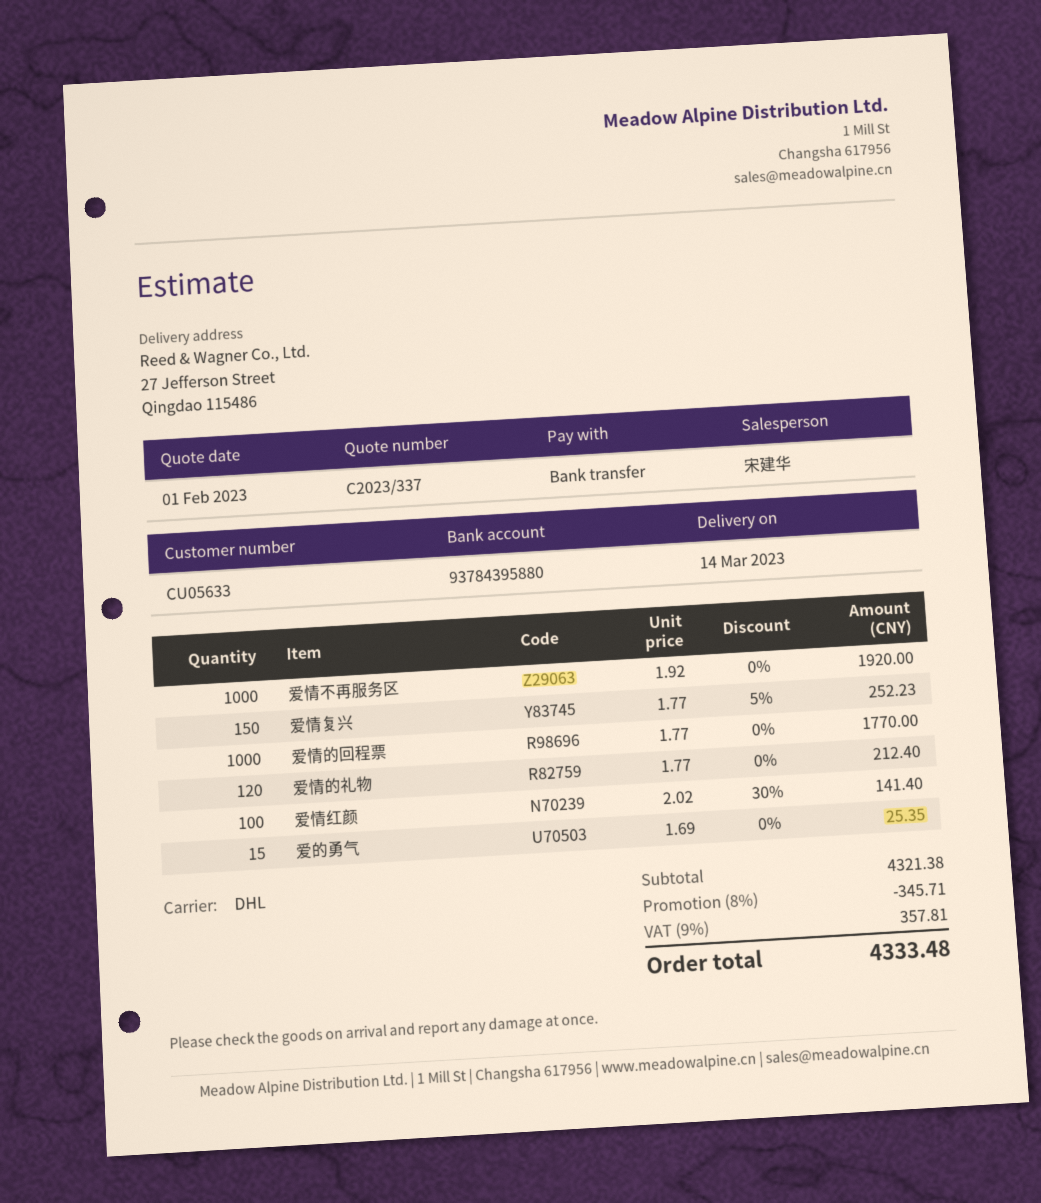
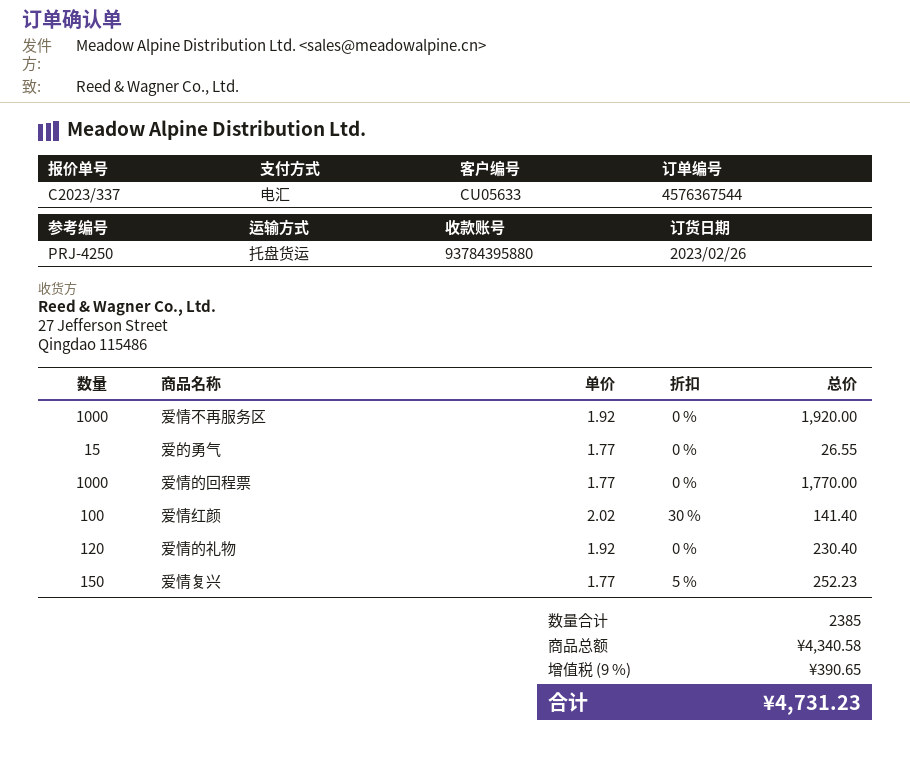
shipping method: DHL -> pallet freight
爱情的礼物: 120 x 1.77 = 212.40 -> 120 x 1.92 = 230.40
爱的勇气: 15 x 1.69 = 25.35 -> 15 x 1.77 = 26.55
subtotal: 4321.38 -> 4340.58
discount: 8% = 345.71 -> none
tax: 9% = 357.81 -> 9% = 390.65
total: 4333.48 -> 4731.23

